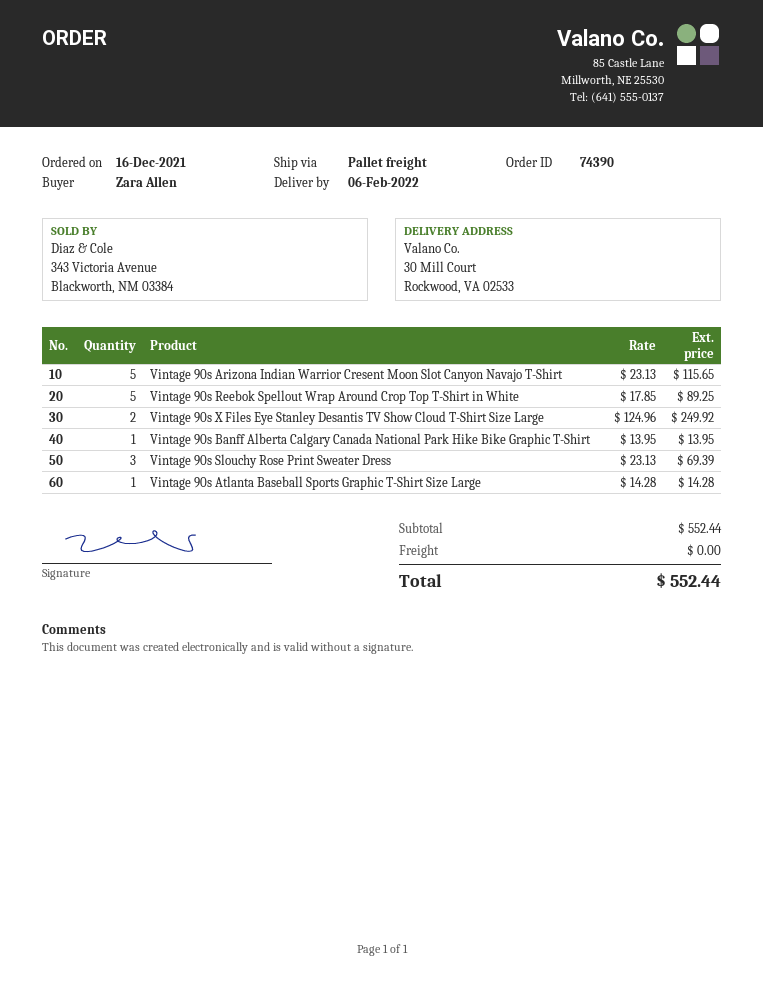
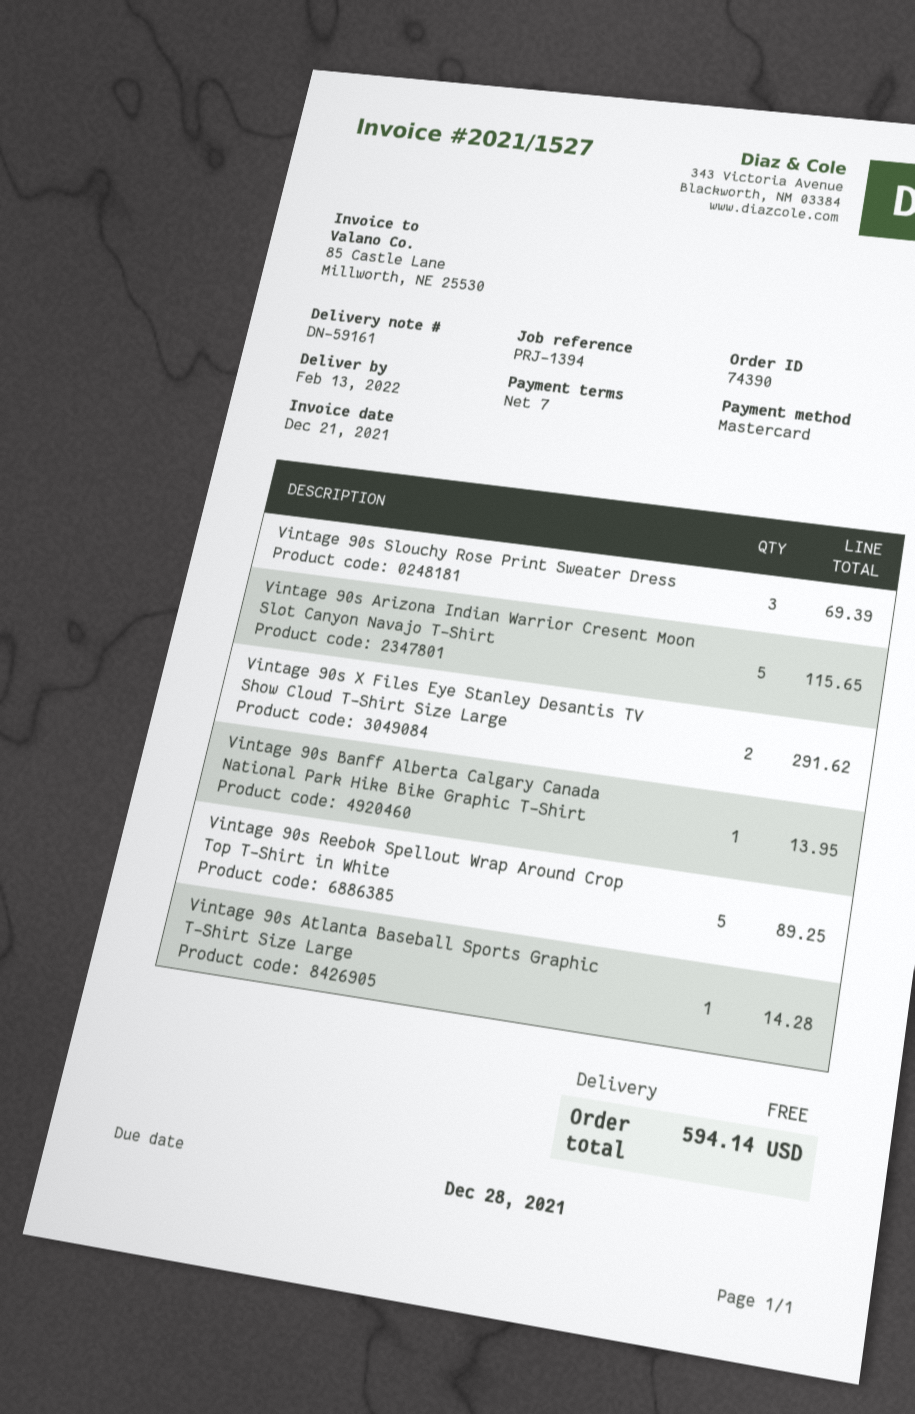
delivery date: 2022-02-06 -> 2022-02-13
Vintage 90s X Files Eye Stanley Desantis TV Show Cloud T-Shirt Size Large: 2 for 249.92 -> 2 for 291.62
total: 552.44 -> 594.14

